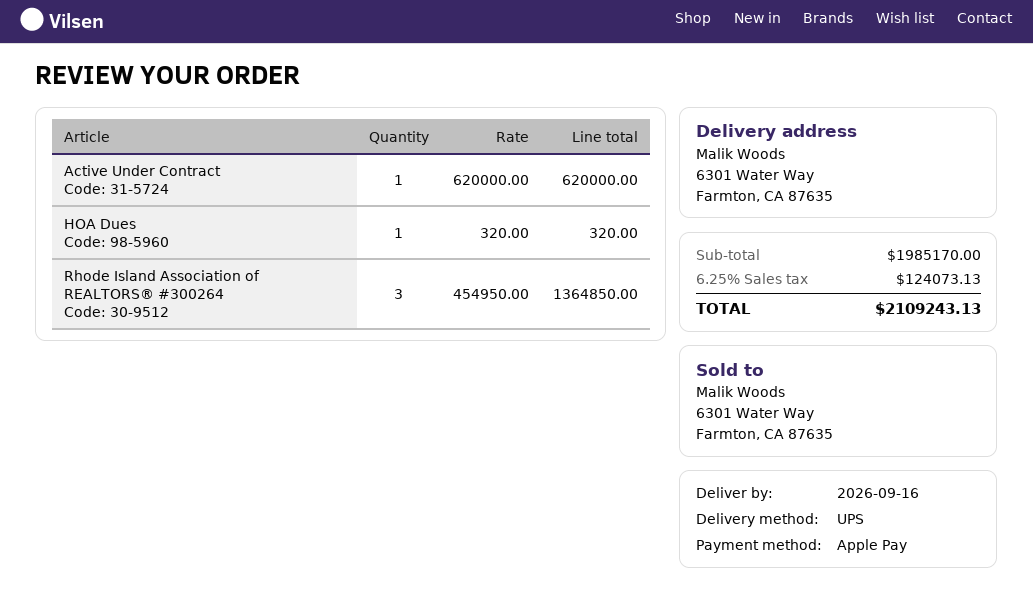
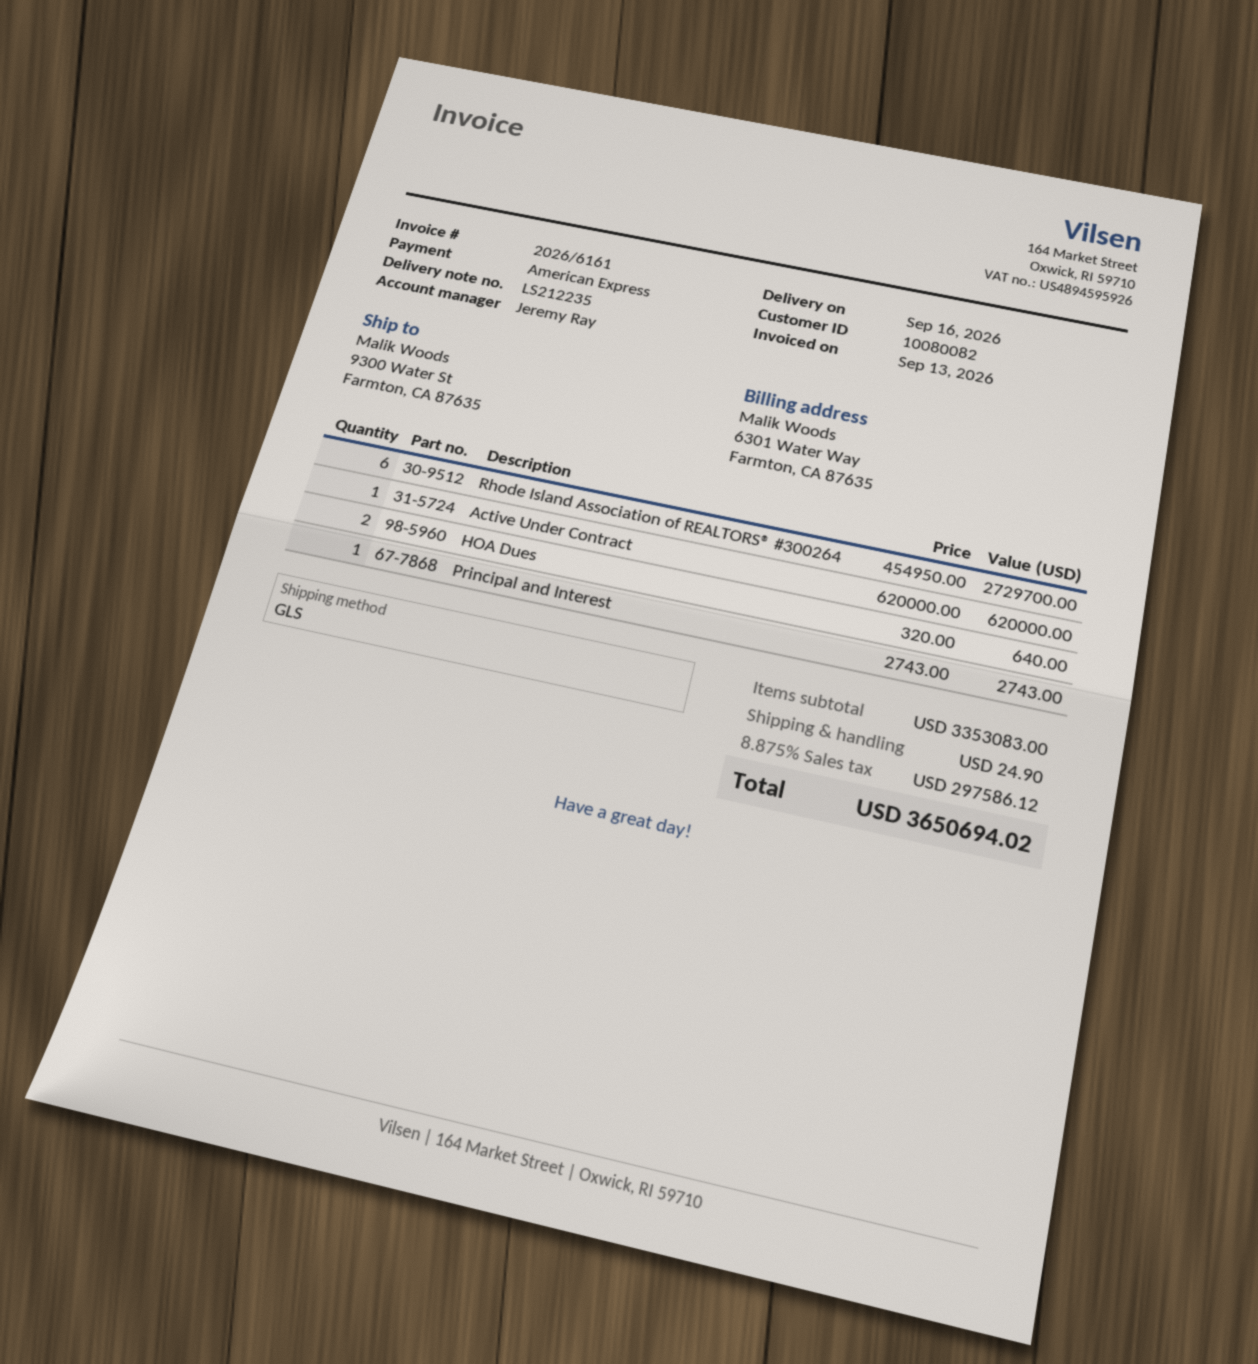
payment method: Apple Pay -> American Express
shipping method: UPS -> GLS
ship to: 6301 Water Way, Farmton, CA 87635 -> 9300 Water St, Farmton, CA 87635
HOA Dues: 1 x 320.00 = 320.00 -> 2 x 320.00 = 640.00
Rhode Island Association of REALTORS® #300264: 3 x 454950.00 = 1364850.00 -> 6 x 454950.00 = 2729700.00
Principal and Interest: none -> 1 x 2743.00 = 2743.00
subtotal: 1985170.00 -> 3353083.00
shipping: none -> 24.90
tax: 6.25% = 124073.13 -> 8.875% = 297586.12
total: 2109243.13 -> 3650694.02

